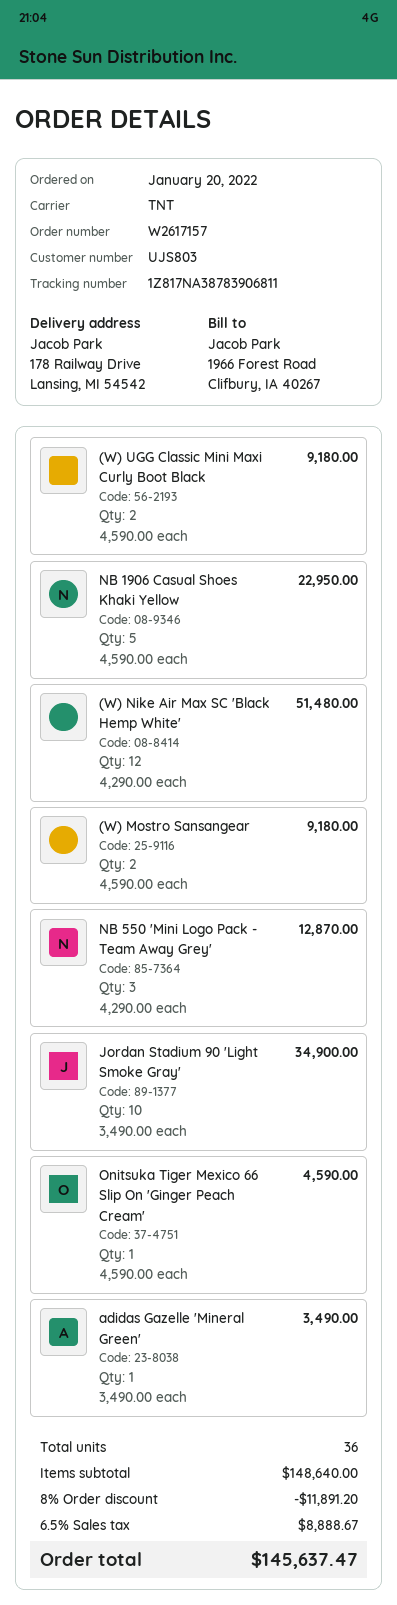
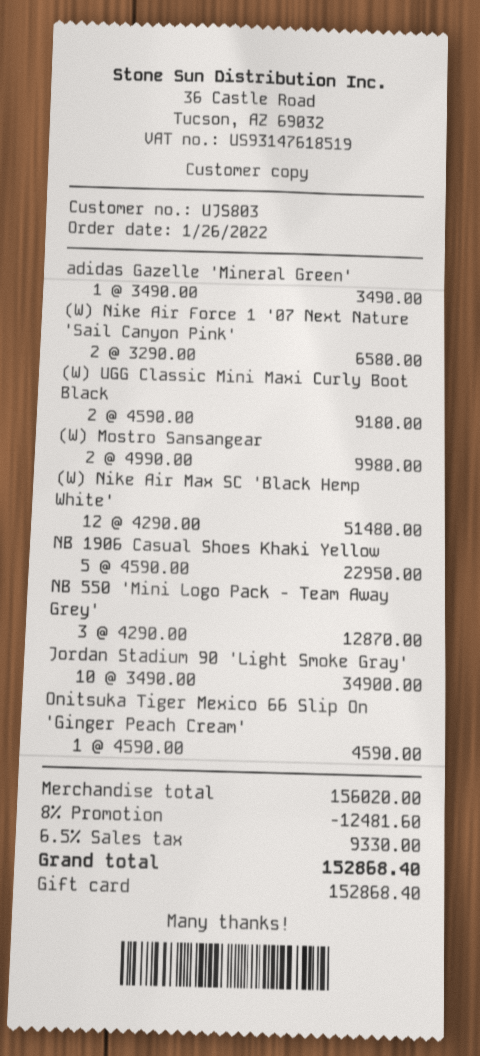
order date: 2022-01-20 -> 2022-01-26
(W) Mostro Sansangear: 2 x 4590.00 = 9180.00 -> 2 x 4990.00 = 9980.00
(W) Nike Air Force 1 '07 Next Nature 'Sail Canyon Pink': none -> 2 x 3290.00 = 6580.00
subtotal: 148640.00 -> 156020.00
discount: 8% = 11891.20 -> 8% = 12481.60
tax: 6.5% = 8888.67 -> 6.5% = 9330.00
total: 145637.47 -> 152868.40

